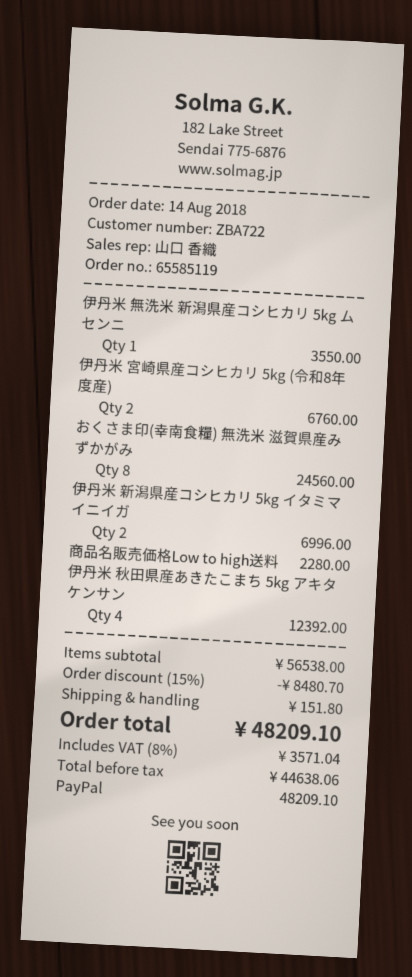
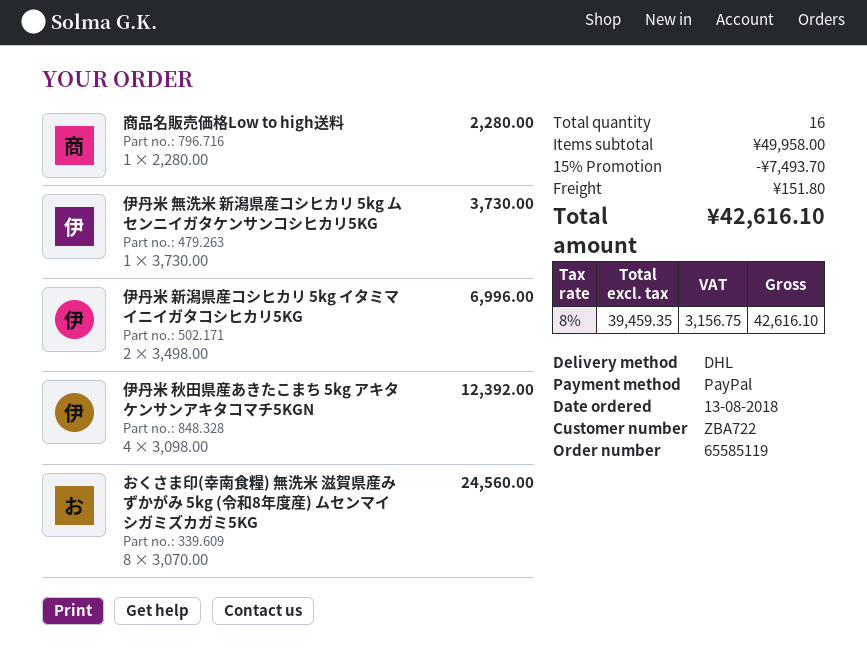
order date: 2018-08-14 -> 2018-08-13
伊丹米 無洗米 新潟県産コシヒカリ 5kg ムセンニ: 1 for 3550.00 -> 1 for 3730.00
伊丹米 宮崎県産コシヒカリ 5kg (令和8年度産): 2 for 6760.00 -> none
subtotal: 56538.00 -> 49958.00
discount: 15% = 8480.70 -> 15% = 7493.70
net: 44638.06 -> 39459.35
tax: 8% = 3571.04 -> 8% = 3156.75
total: 48209.10 -> 42616.10

